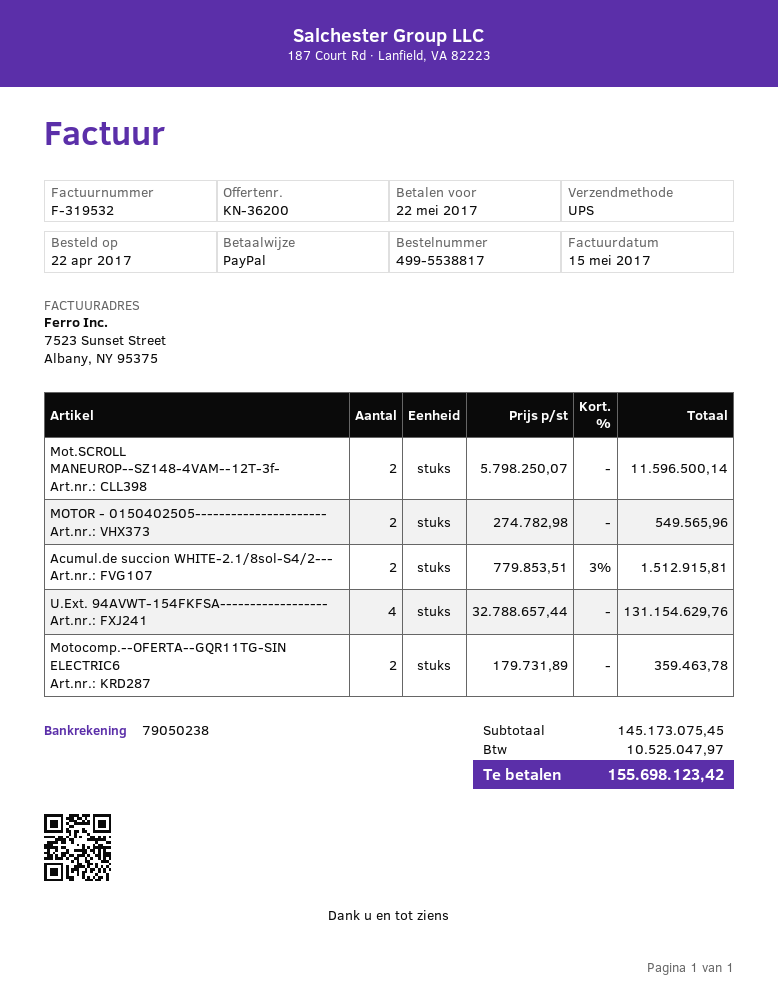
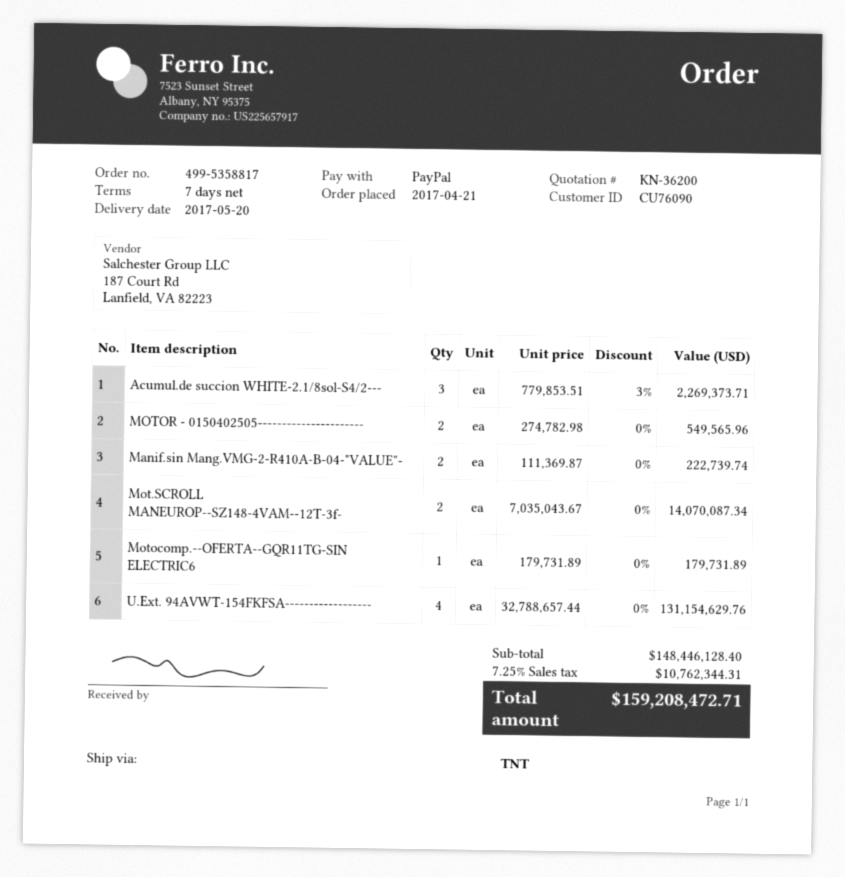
order number: 499-5538817 -> 499-5358817
order date: 2017-04-22 -> 2017-04-21
shipping method: UPS -> TNT
Mot.SCROLL MANEUROP--SZ148-4VAM--12T-3f-: 2 x 5798250.07 = 11596500.14 -> 2 x 7035043.67 = 14070087.34
Acumul.de succion WHITE-2.1/8sol-S4/2---: 2 x 779853.51 - 3% = 1512915.81 -> 3 x 779853.51 - 3% = 2269373.71
Motocomp.--OFERTA--GQR11TG-SIN ELECTRIC6: 2 x 179731.89 = 359463.78 -> 1 x 179731.89 = 179731.89
Manif.sin Mang.VMG-2-R410A-B-04-"VALUE"-: none -> 2 x 111369.87 = 222739.74
subtotal: 145173075.45 -> 148446128.40
tax: 10525047.97 -> 10762344.31
total: 155698123.42 -> 159208472.71

